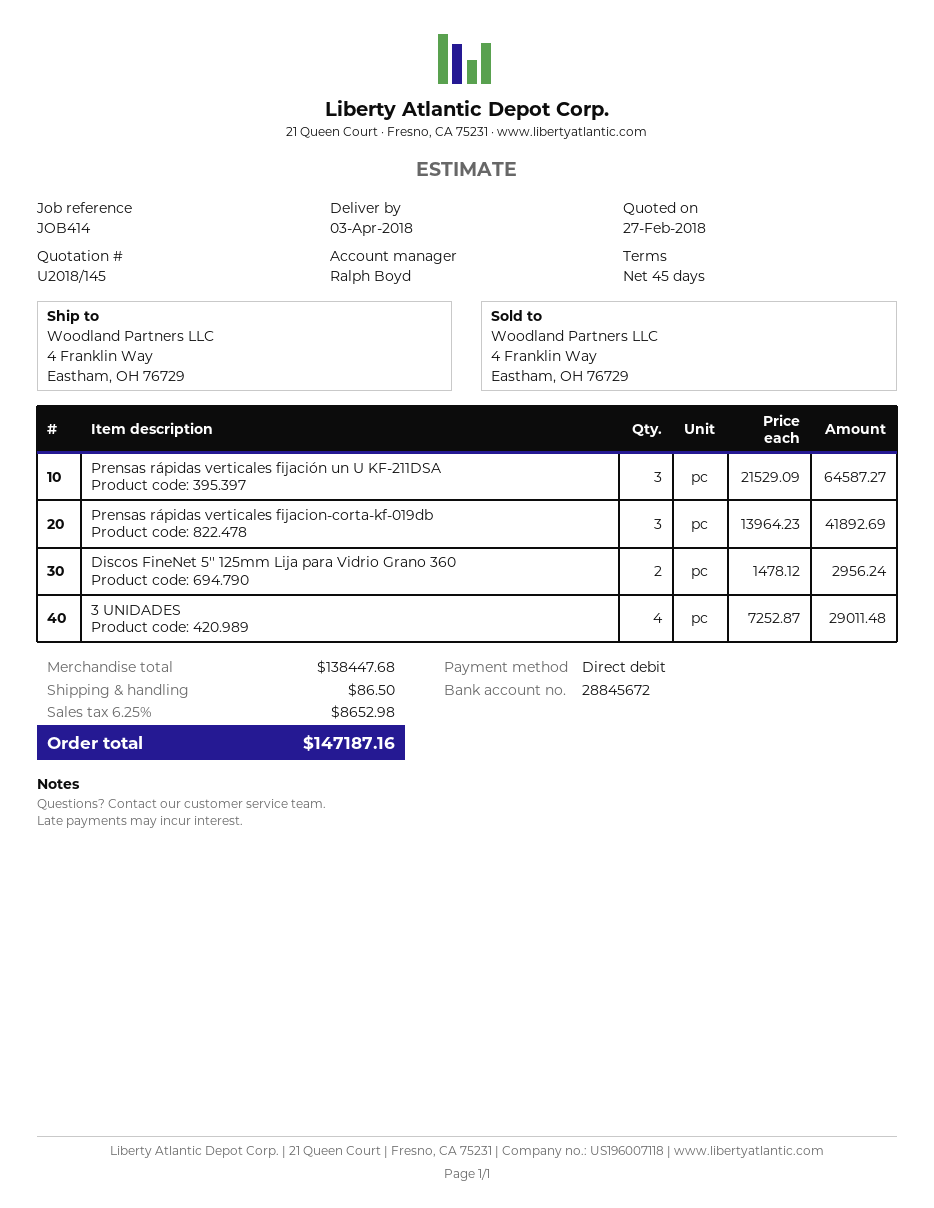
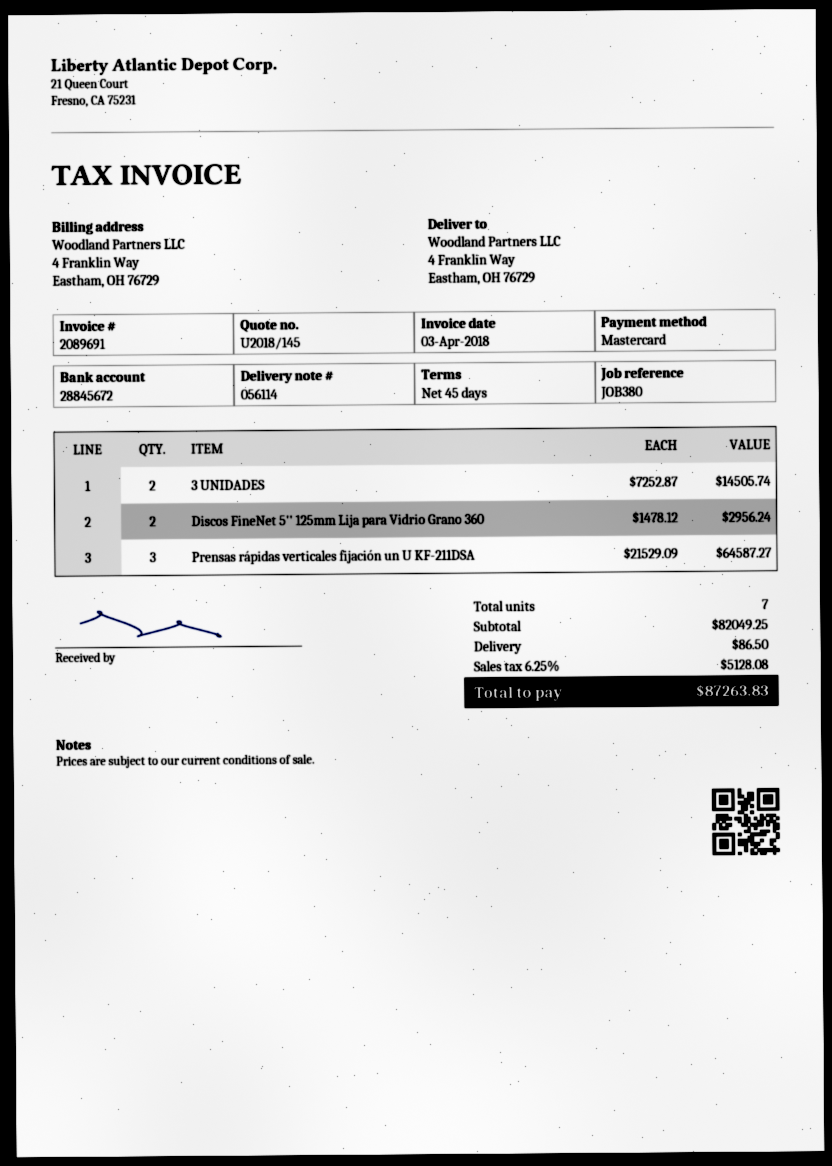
reference: JOB414 -> JOB380
payment method: direct debit -> Mastercard
Prensas rápidas verticales fijacion-corta-kf-019db: 3 x 13964.23 = 41892.69 -> none
3 UNIDADES: 4 x 7252.87 = 29011.48 -> 2 x 7252.87 = 14505.74
subtotal: 138447.68 -> 82049.25
tax: 6.25% = 8652.98 -> 6.25% = 5128.08
total: 147187.16 -> 87263.83

